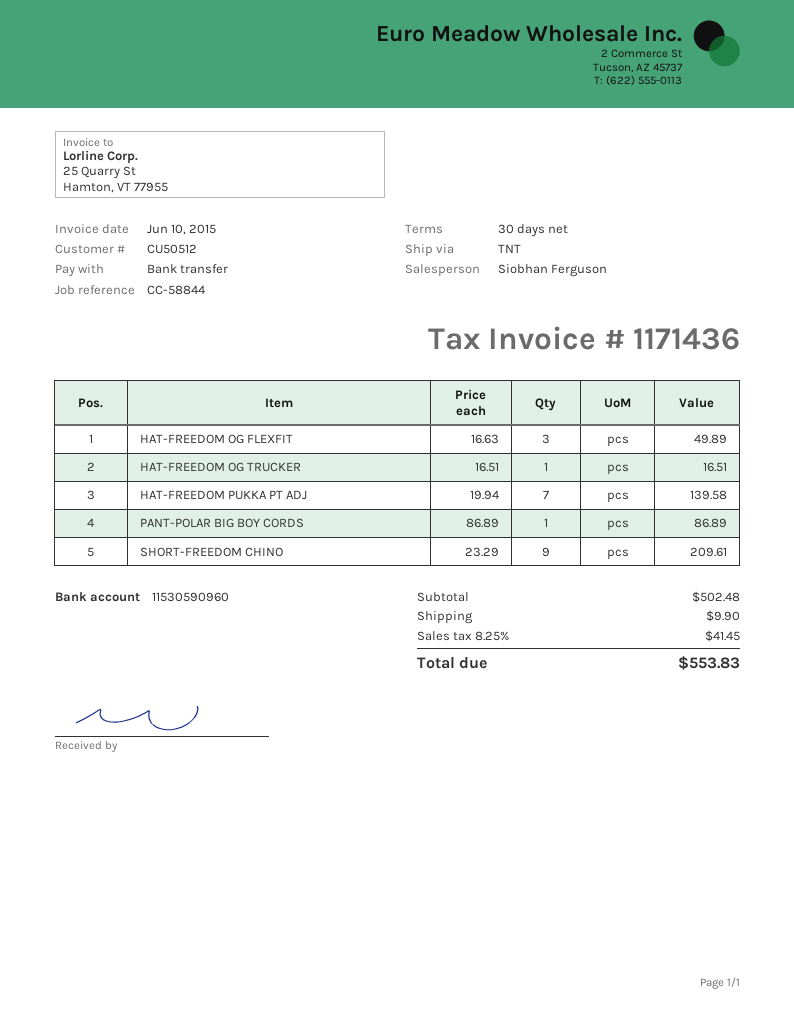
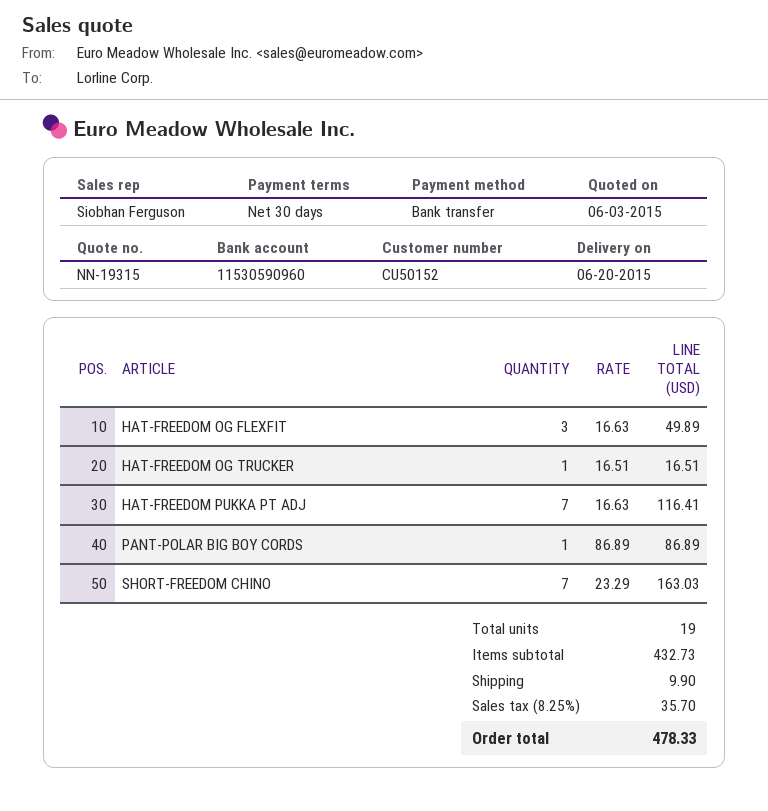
customer number: CU50512 -> CU50152
HAT-FREEDOM PUKKA PT ADJ: 7 x 19.94 = 139.58 -> 7 x 16.63 = 116.41
SHORT-FREEDOM CHINO: 9 x 23.29 = 209.61 -> 7 x 23.29 = 163.03
subtotal: 502.48 -> 432.73
tax: 8.25% = 41.45 -> 8.25% = 35.70
total: 553.83 -> 478.33

